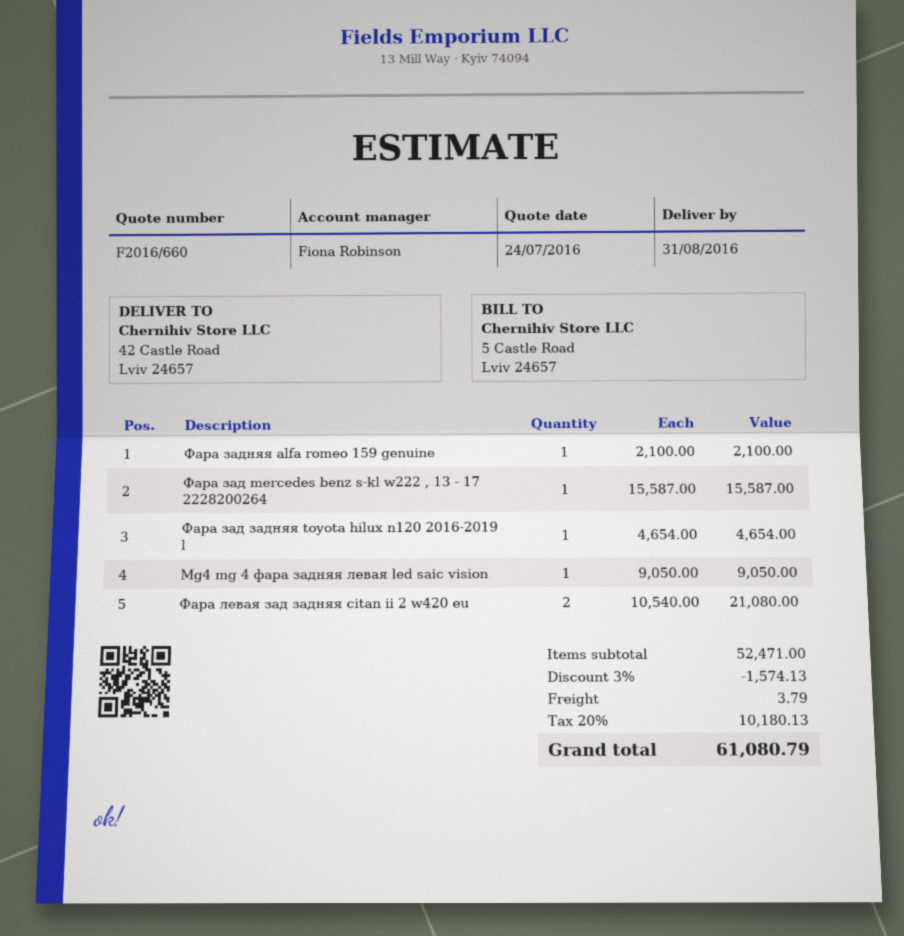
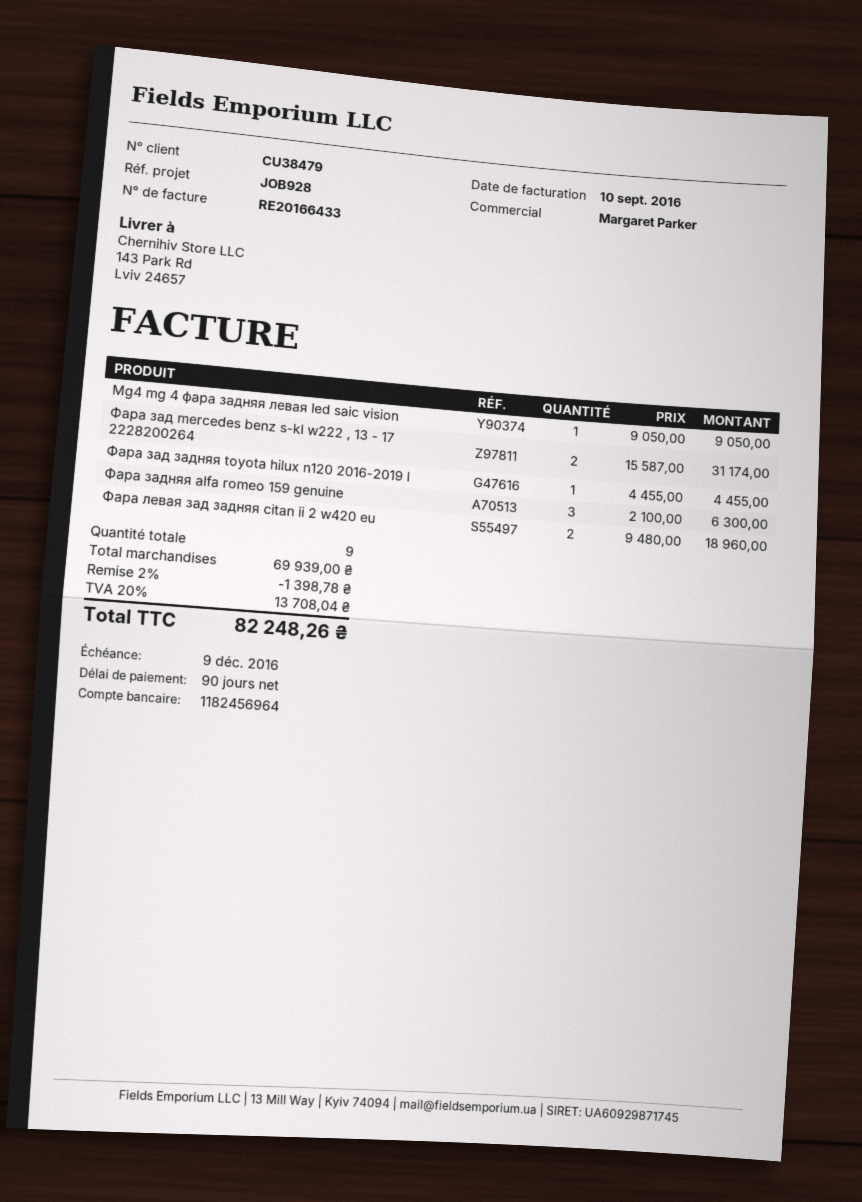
sales rep: Fiona Robinson -> Margaret Parker
ship to: 42 Castle Road, Lviv 24657 -> 143 Park Rd, Lviv 24657
Фара задняя alfa romeo 159 genuine: 1 x 2100.00 = 2100.00 -> 3 x 2100.00 = 6300.00
Фара зад mercedes benz s-kl w222 , 13 - 17 2228200264: 1 x 15587.00 = 15587.00 -> 2 x 15587.00 = 31174.00
Фара зад задняя toyota hilux n120 2016-2019 l: 1 x 4654.00 = 4654.00 -> 1 x 4455.00 = 4455.00
Фара левая зад задняя citan ii 2 w420 eu: 2 x 10540.00 = 21080.00 -> 2 x 9480.00 = 18960.00
subtotal: 52471.00 -> 69939.00
discount: 3% = 1574.13 -> 2% = 1398.78
shipping: 3.79 -> none
tax: 20% = 10180.13 -> 20% = 13708.04
total: 61080.79 -> 82248.26

